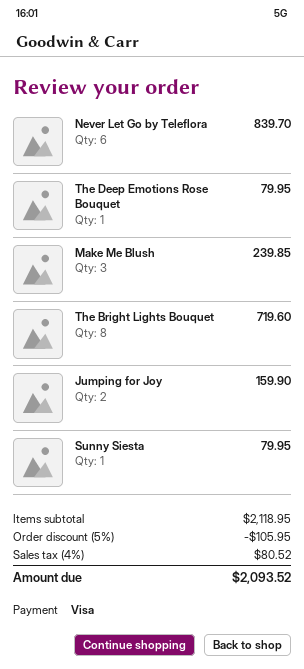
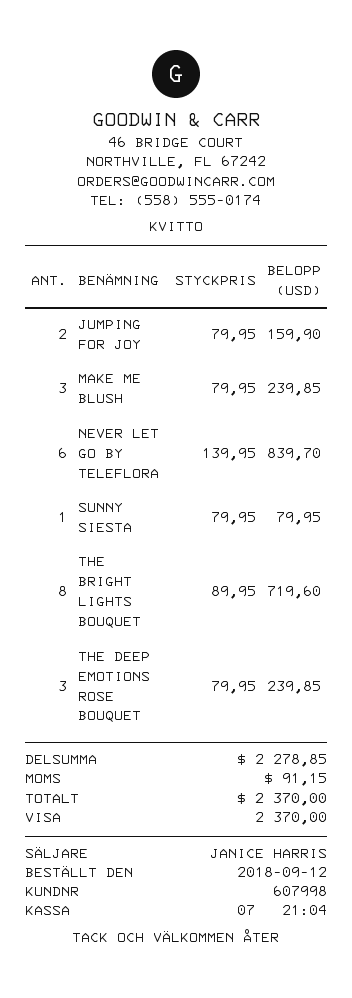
The Deep Emotions Rose Bouquet: 1 for 79.95 -> 3 for 239.85
subtotal: 2118.95 -> 2278.85
discount: 5% = 105.95 -> none
tax: 80.52 -> 91.15
total: 2093.52 -> 2370.00

